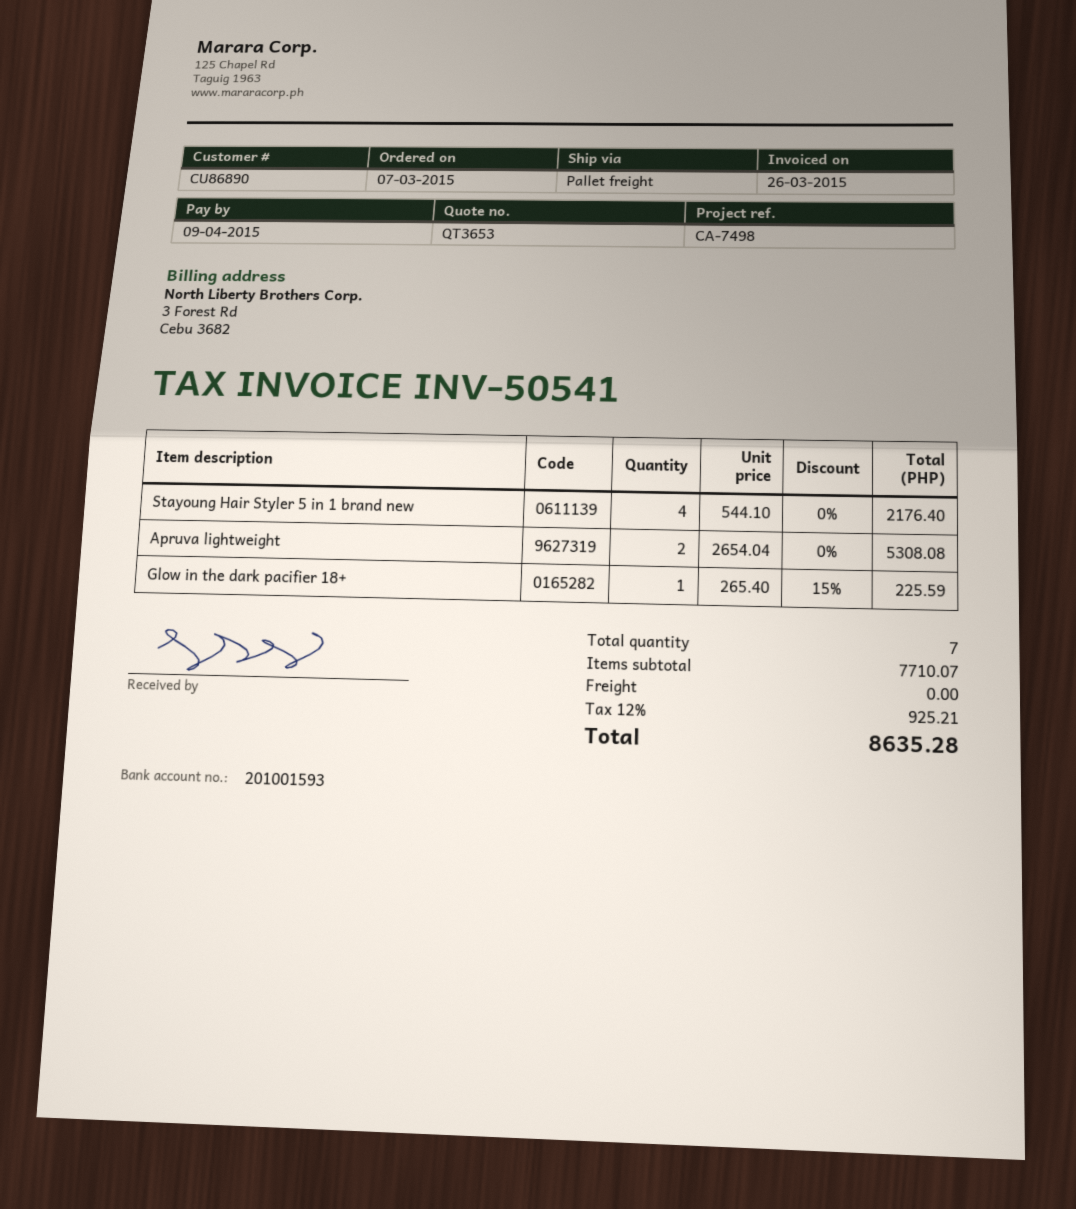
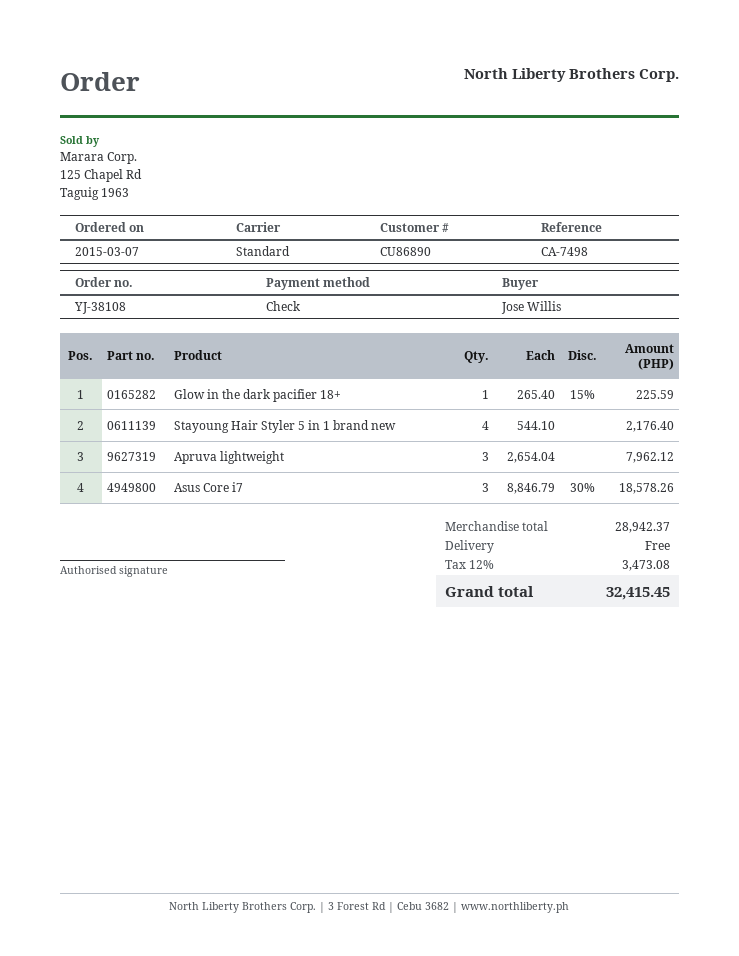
shipping method: pallet freight -> standard
Apruva lightweight: 2 x 2654.04 = 5308.08 -> 3 x 2654.04 = 7962.12
Asus Core i7: none -> 3 x 8846.79 - 30% = 18578.26
subtotal: 7710.07 -> 28942.37
tax: 12% = 925.21 -> 12% = 3473.08
total: 8635.28 -> 32415.45

